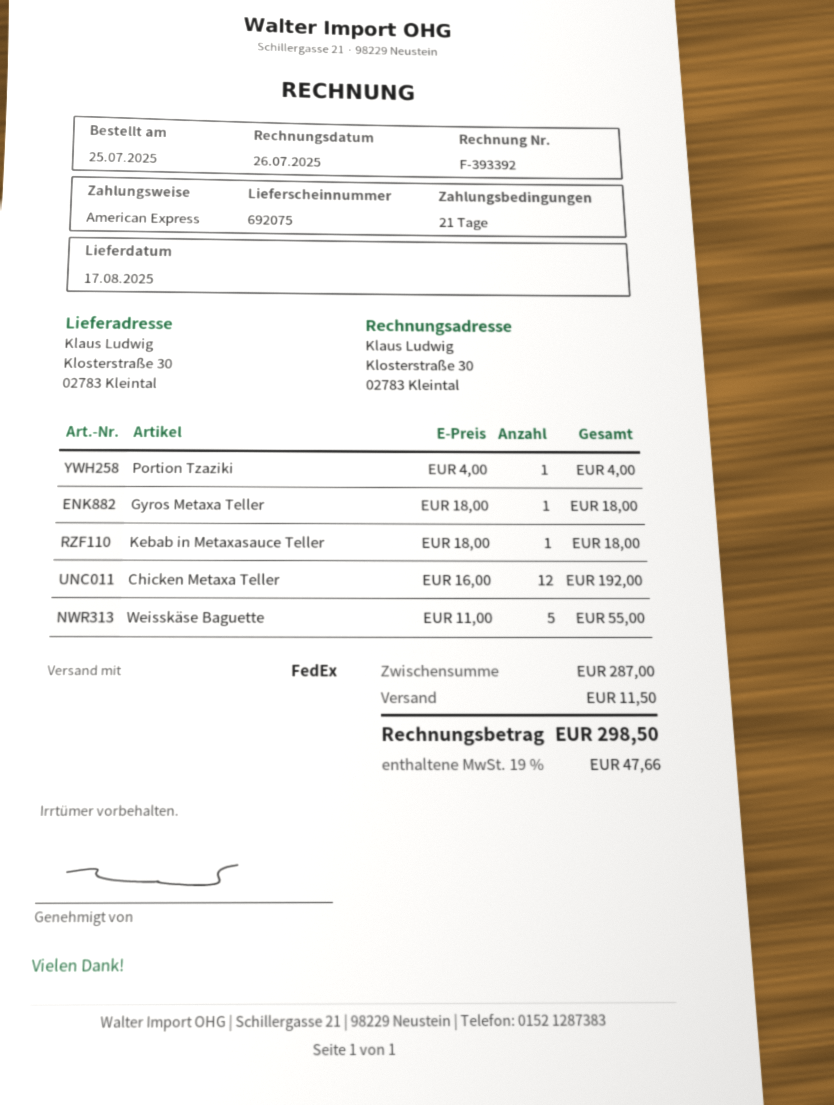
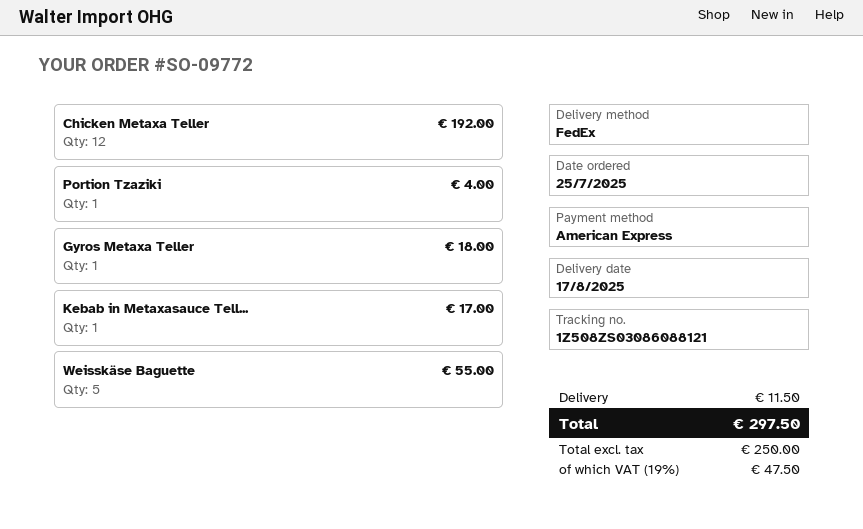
Kebab in Metaxasauce Teller: 1 for 18.00 -> 1 for 17.00
tax: 19% = 47.66 -> 19% = 47.50
total: 298.50 -> 297.50

